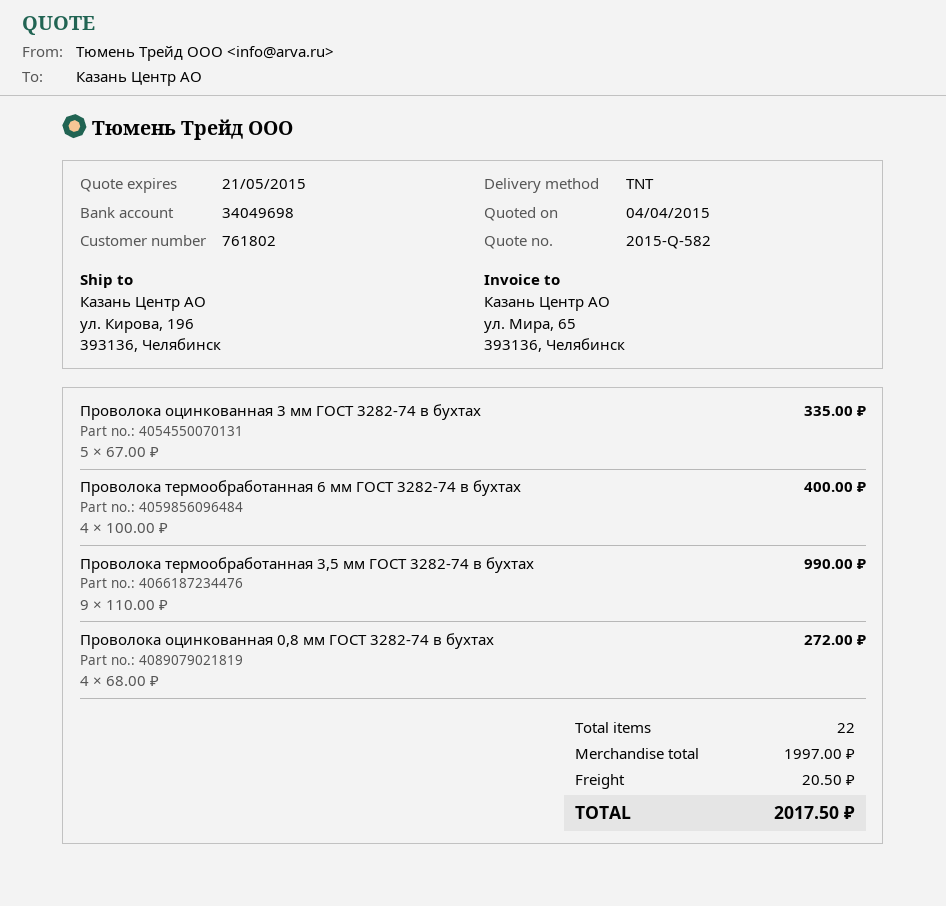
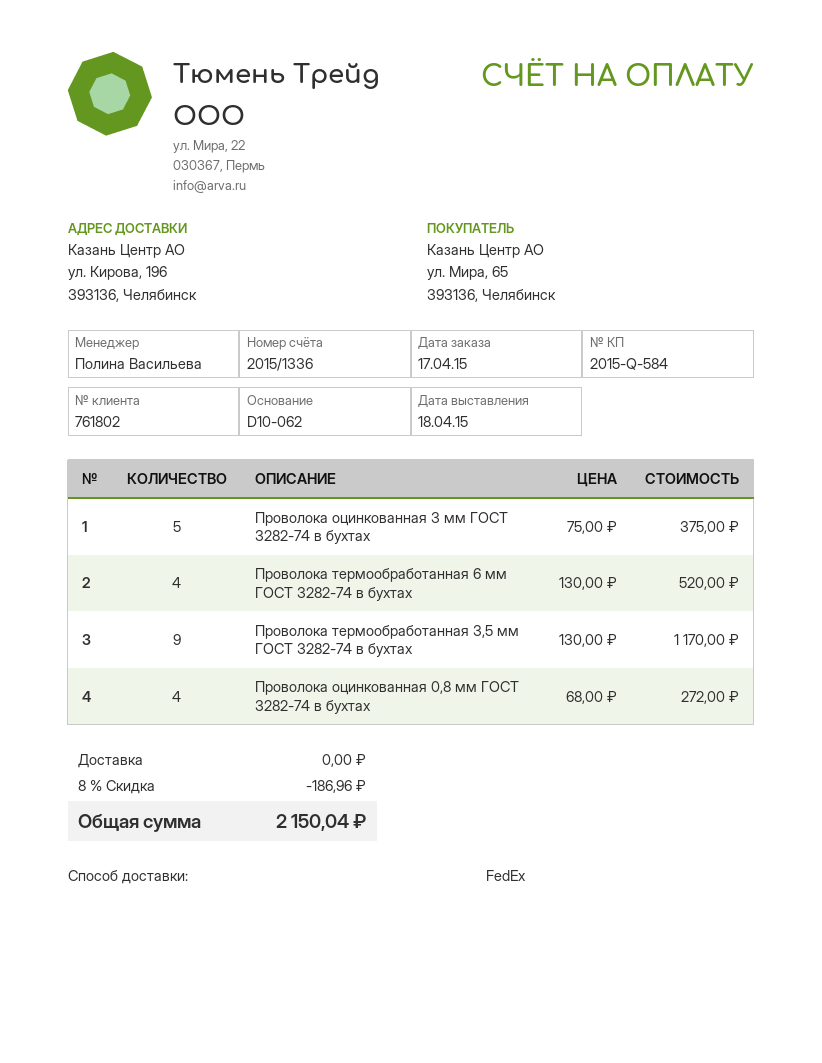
quote number: 2015-Q-582 -> 2015-Q-584
shipping method: TNT -> FedEx
Проволока оцинкованная 3 мм ГОСТ 3282-74 в бухтах: 5 x 67.00 = 335.00 -> 5 x 75.00 = 375.00
Проволока термообработанная 6 мм ГОСТ 3282-74 в бухтах: 4 x 100.00 = 400.00 -> 4 x 130.00 = 520.00
Проволока термообработанная 3,5 мм ГОСТ 3282-74 в бухтах: 9 x 110.00 = 990.00 -> 9 x 130.00 = 1170.00
discount: none -> 8% = 186.96
shipping: 20.50 -> 0.00
total: 2017.50 -> 2150.04

